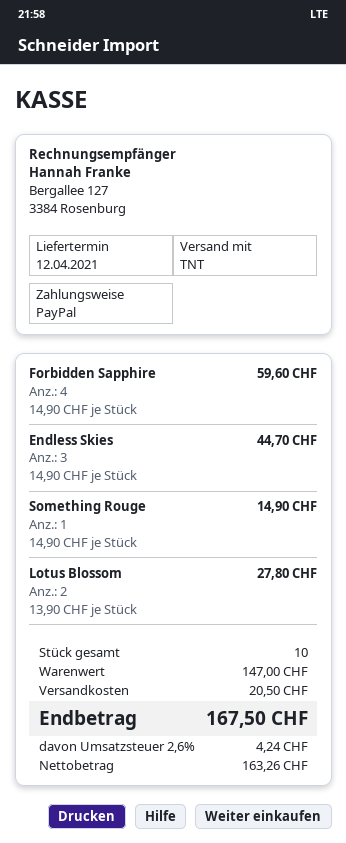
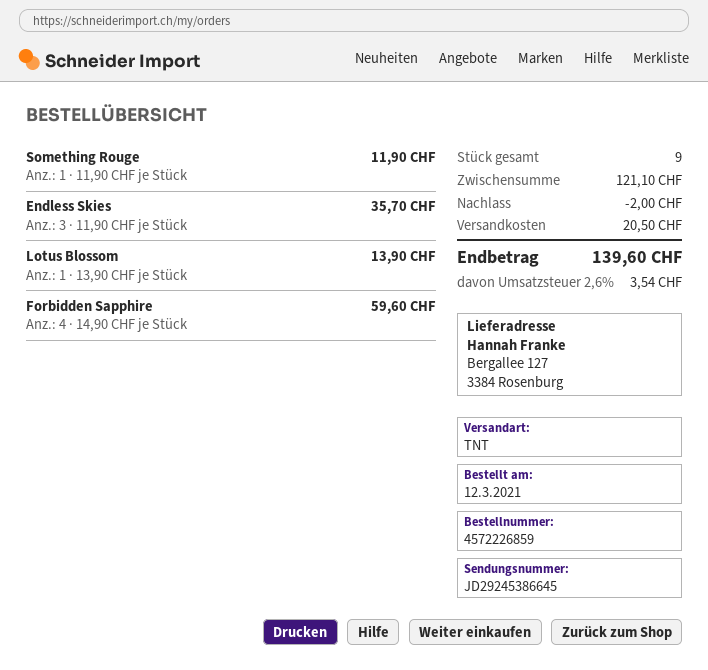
Endless Skies: 3 x 14.90 = 44.70 -> 3 x 11.90 = 35.70
Something Rouge: 1 x 14.90 = 14.90 -> 1 x 11.90 = 11.90
Lotus Blossom: 2 x 13.90 = 27.80 -> 1 x 13.90 = 13.90
total quantity: 10 -> 9
subtotal: 147.00 -> 121.10
discount: none -> 2.00
tax: 2.6% = 4.24 -> 2.6% = 3.54
total: 167.50 -> 139.60

